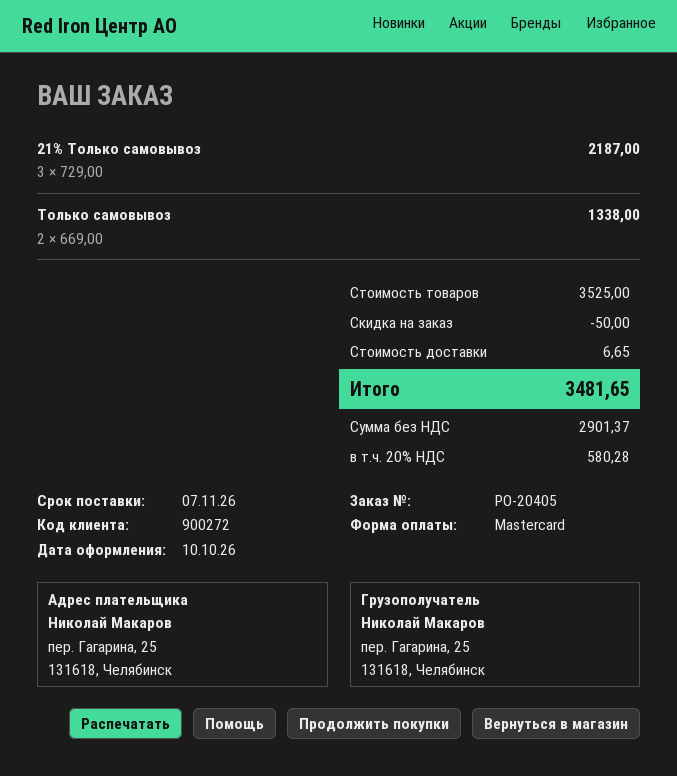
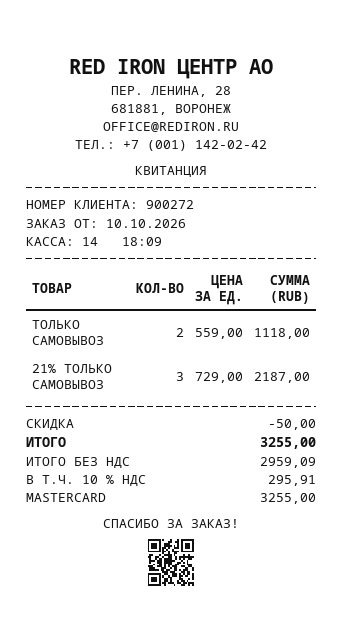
Только самовывоз: 2 x 669.00 = 1338.00 -> 2 x 559.00 = 1118.00
shipping: 6.65 -> none
net: 2901.37 -> 2959.09
tax: 20% = 580.28 -> 10% = 295.91
total: 3481.65 -> 3255.00

